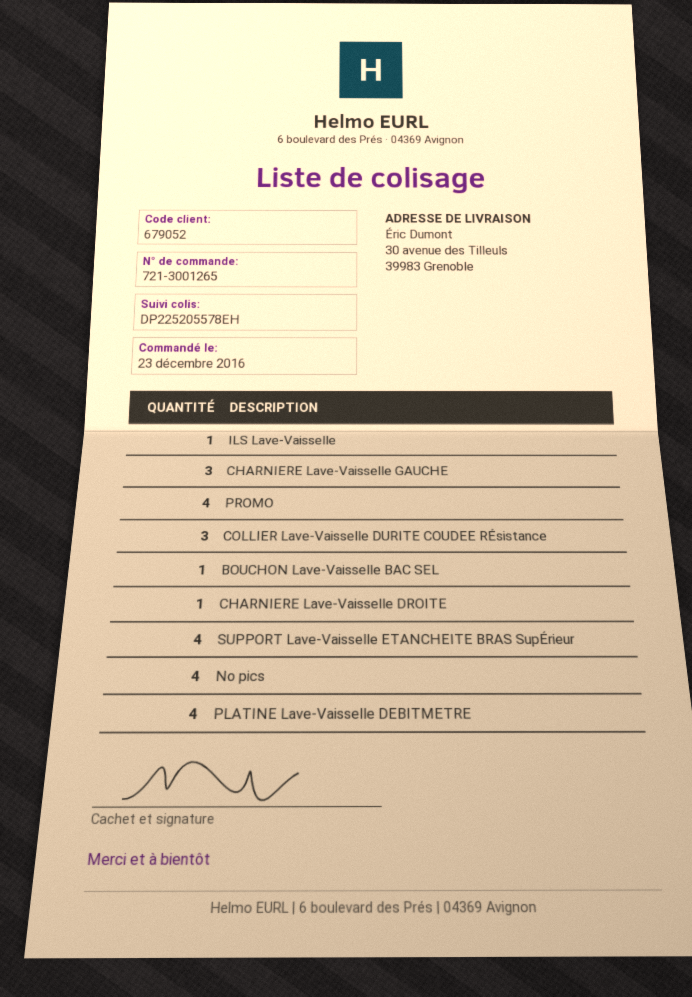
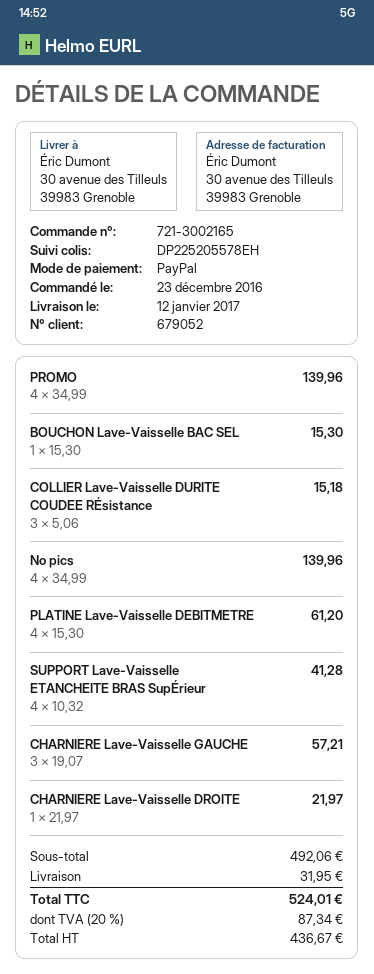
order number: 721-3001265 -> 721-3002165
ILS Lave-Vaisselle: 1 -> none

